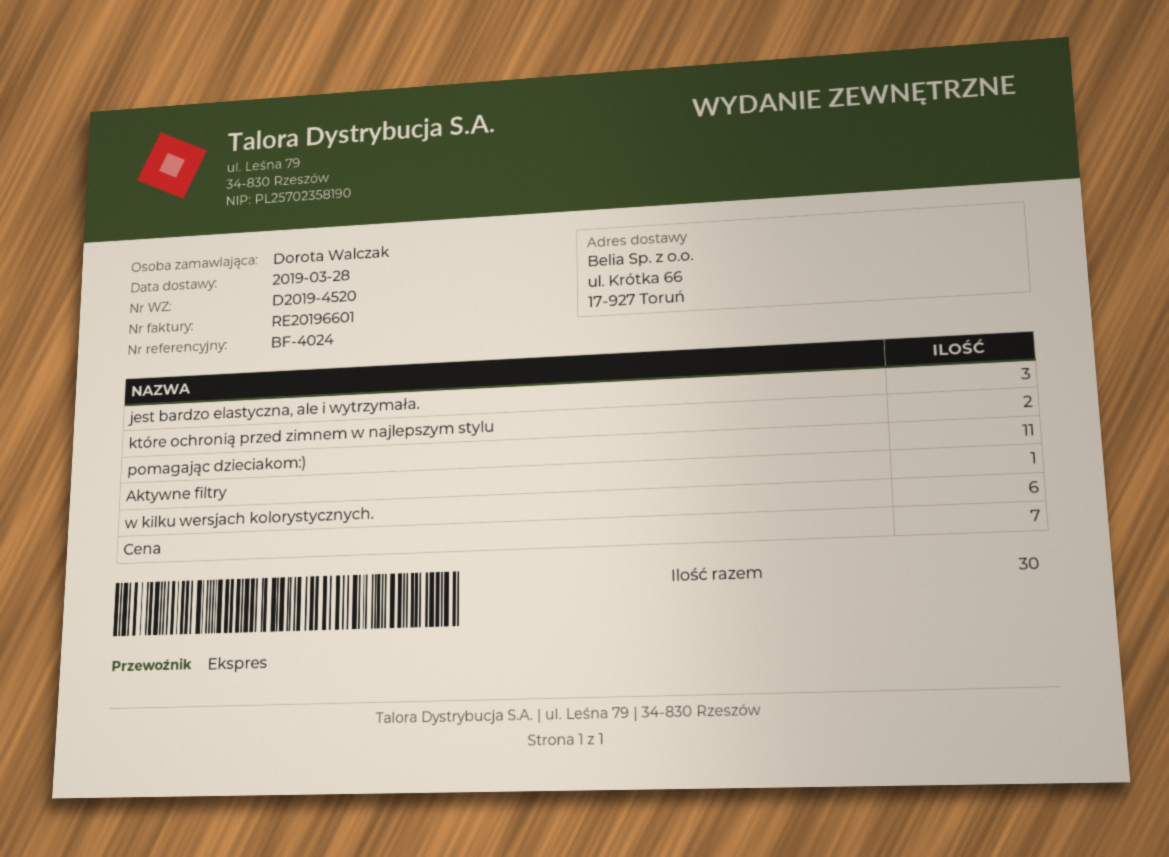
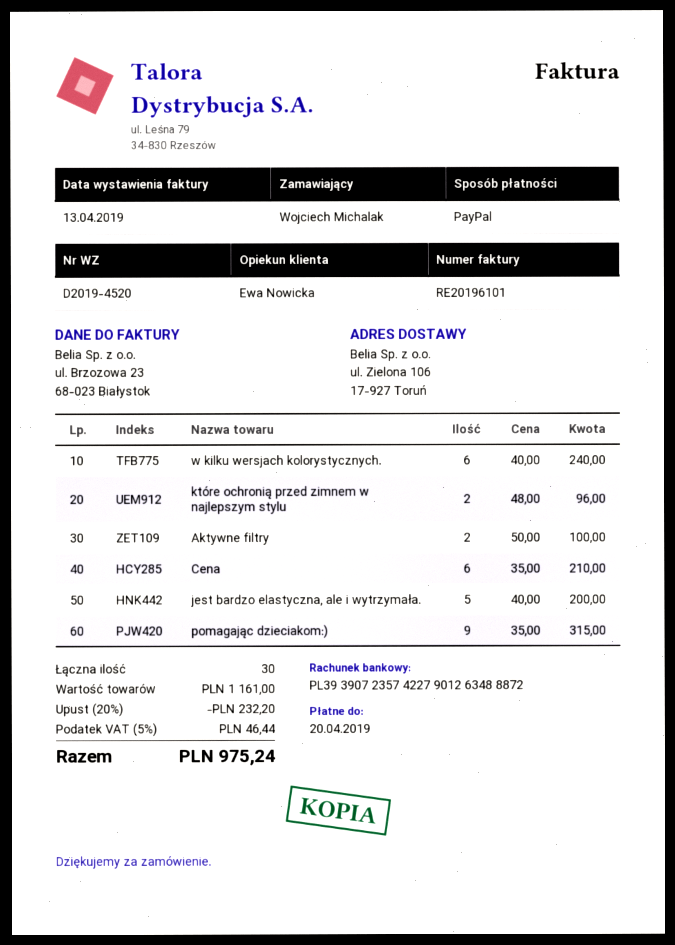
invoice number: RE20196601 -> RE20196101
ordered by: Dorota Walczak -> Wojciech Michalak
ship to: ul. Krótka 66, 17-927 Toruń -> ul. Zielona 106, 17-927 Toruń
jest bardzo elastyczna, ale i wytrzymała.: 3 -> 5
pomagając dzieciakom:): 11 -> 9
Aktywne filtry: 1 -> 2
Cena: 7 -> 6

